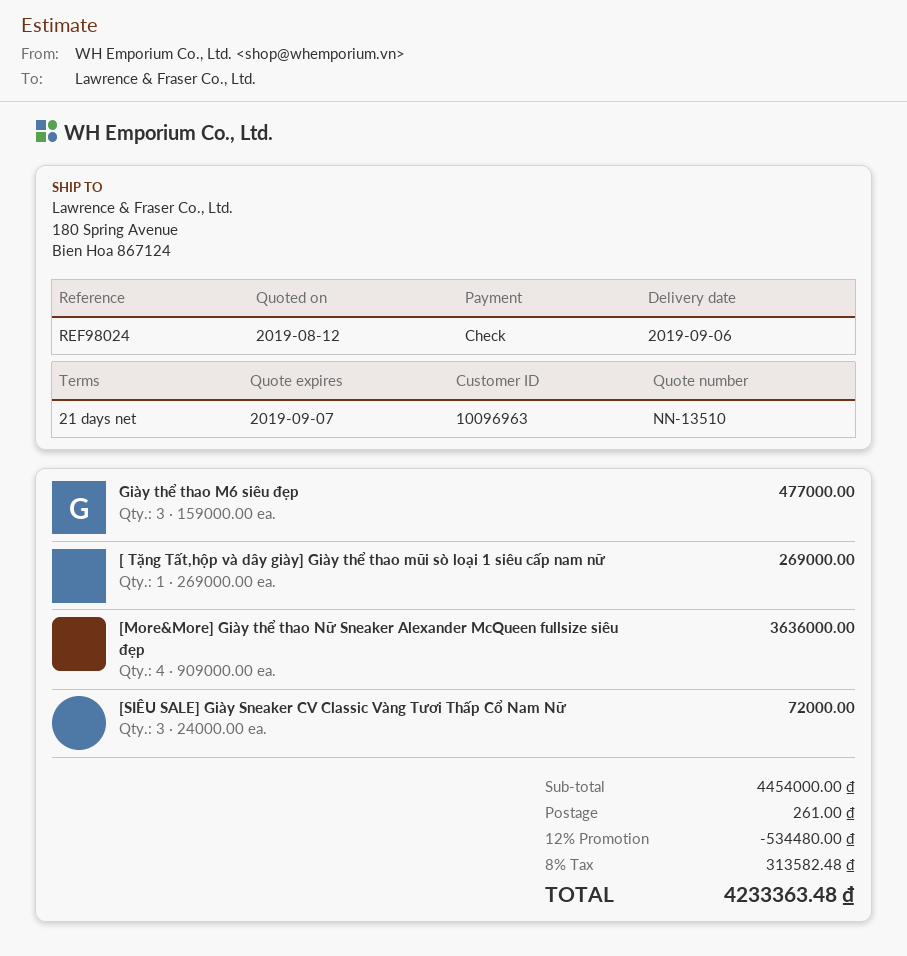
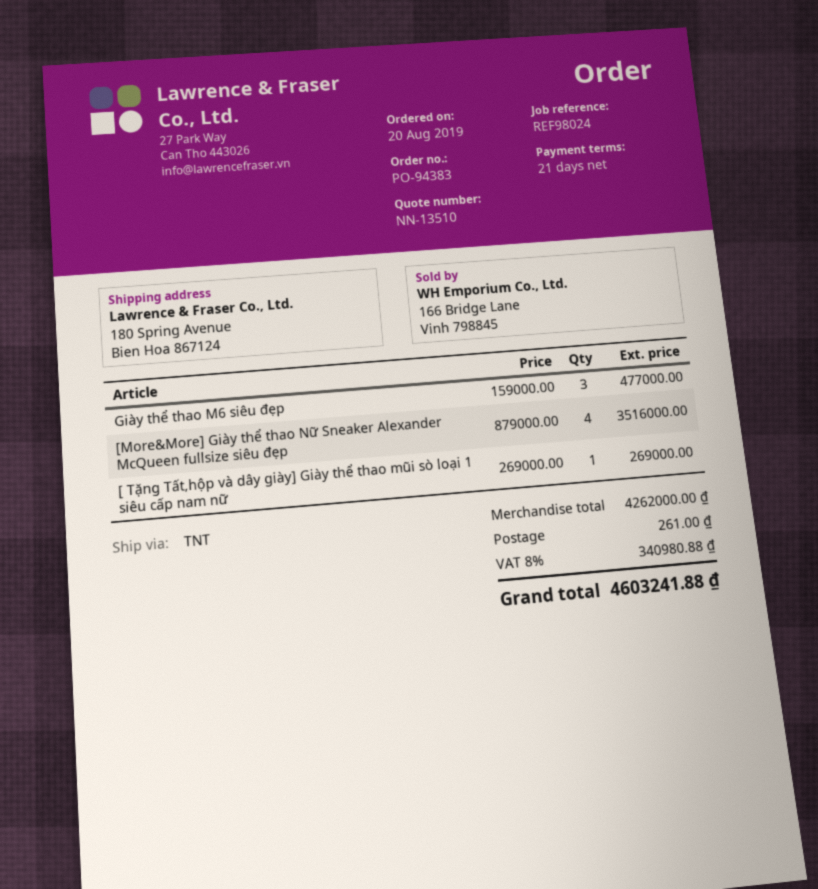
[More&More] Giày thể thao Nữ Sneaker Alexander McQueen fullsize siêu đẹp: 4 x 909000.00 = 3636000.00 -> 4 x 879000.00 = 3516000.00
[SIÊU SALE] Giày Sneaker CV Classic Vàng Tươi Thấp Cổ Nam Nữ: 3 x 24000.00 = 72000.00 -> none
subtotal: 4454000.00 -> 4262000.00
discount: 12% = 534480.00 -> none
tax: 8% = 313582.48 -> 8% = 340980.88
total: 4233363.48 -> 4603241.88

